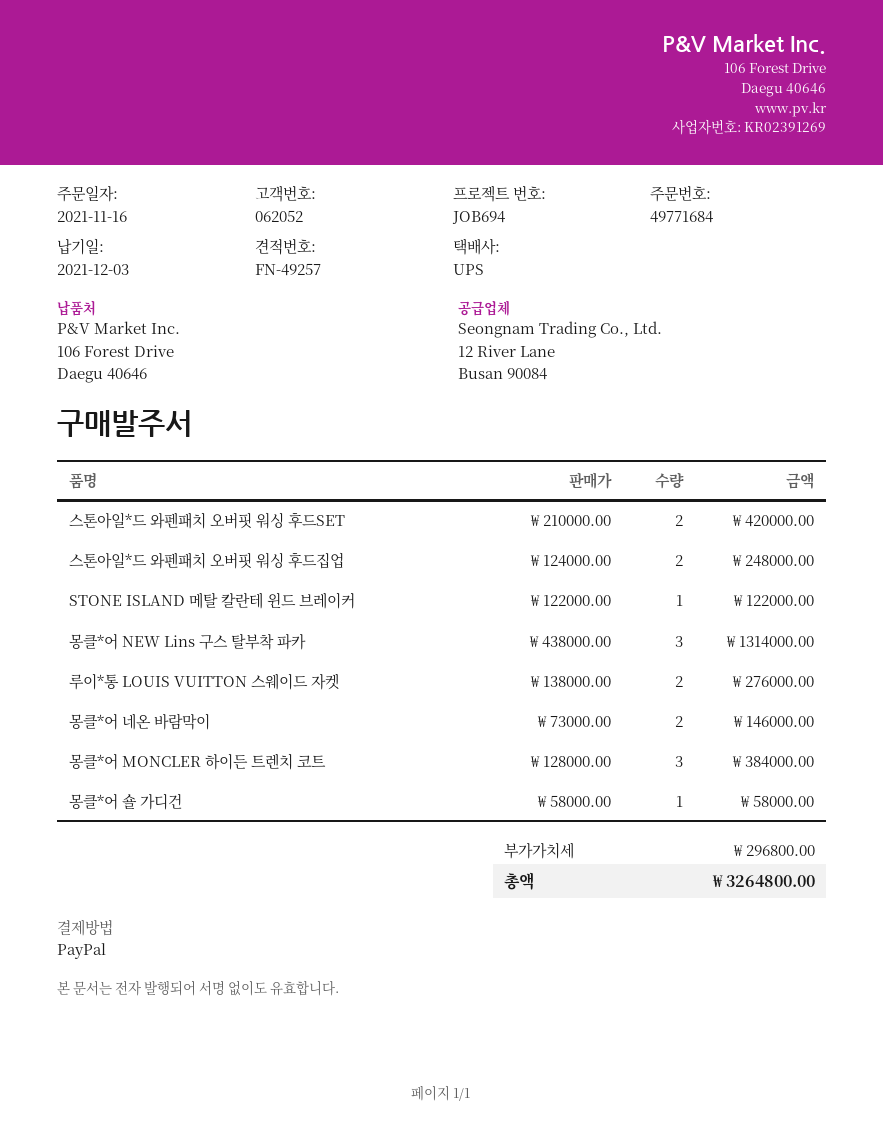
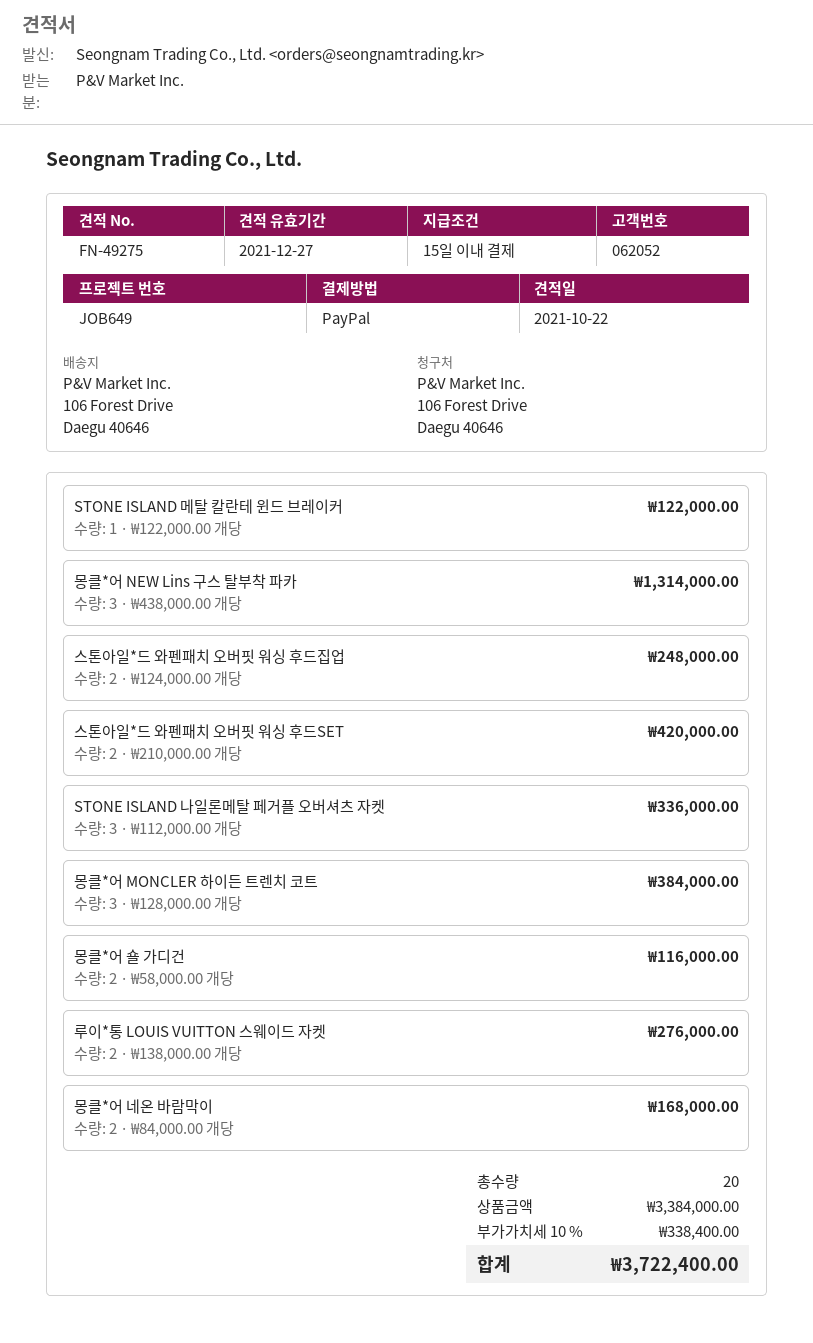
quote number: FN-49257 -> FN-49275
reference: JOB694 -> JOB649
몽클*어 네온 바람막이: 2 x 73000.00 = 146000.00 -> 2 x 84000.00 = 168000.00
몽클*어 숄 가디건: 1 x 58000.00 = 58000.00 -> 2 x 58000.00 = 116000.00
STONE ISLAND 나일론메탈 페거플 오버셔츠 자켓: none -> 3 x 112000.00 = 336000.00
tax: 296800.00 -> 338400.00
total: 3264800.00 -> 3722400.00

